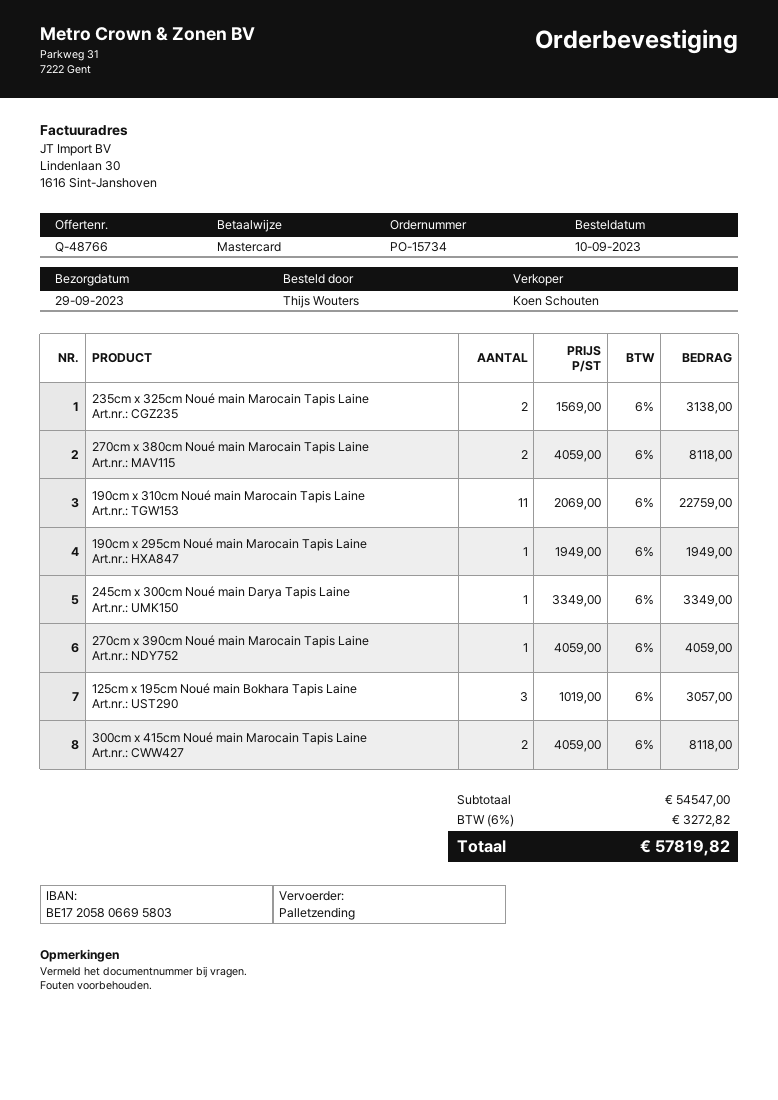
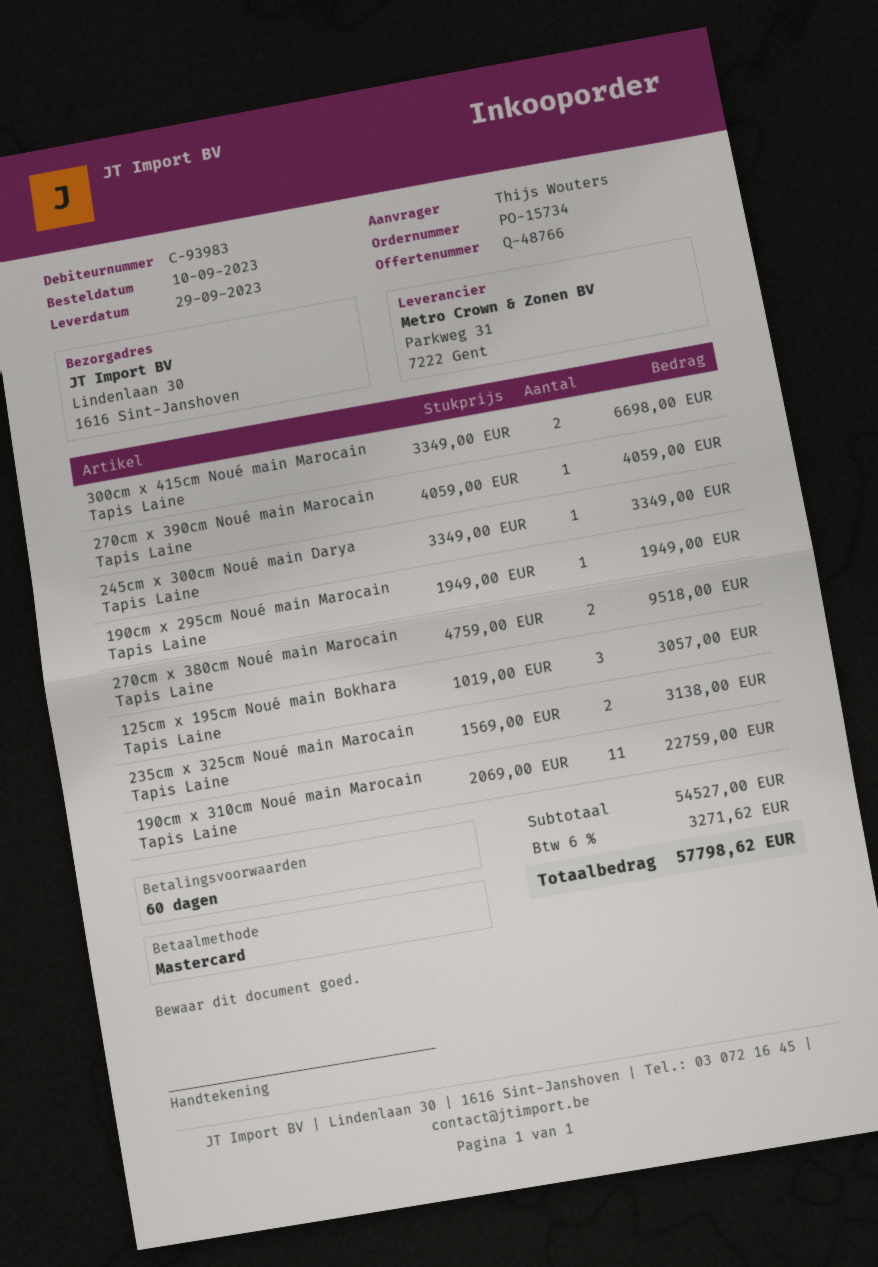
270cm x 380cm Noué main Marocain Tapis Laine: 2 x 4059.00 = 8118.00 -> 2 x 4759.00 = 9518.00
300cm x 415cm Noué main Marocain Tapis Laine: 2 x 4059.00 = 8118.00 -> 2 x 3349.00 = 6698.00
subtotal: 54547.00 -> 54527.00
tax: 6% = 3272.82 -> 6% = 3271.62
total: 57819.82 -> 57798.62

